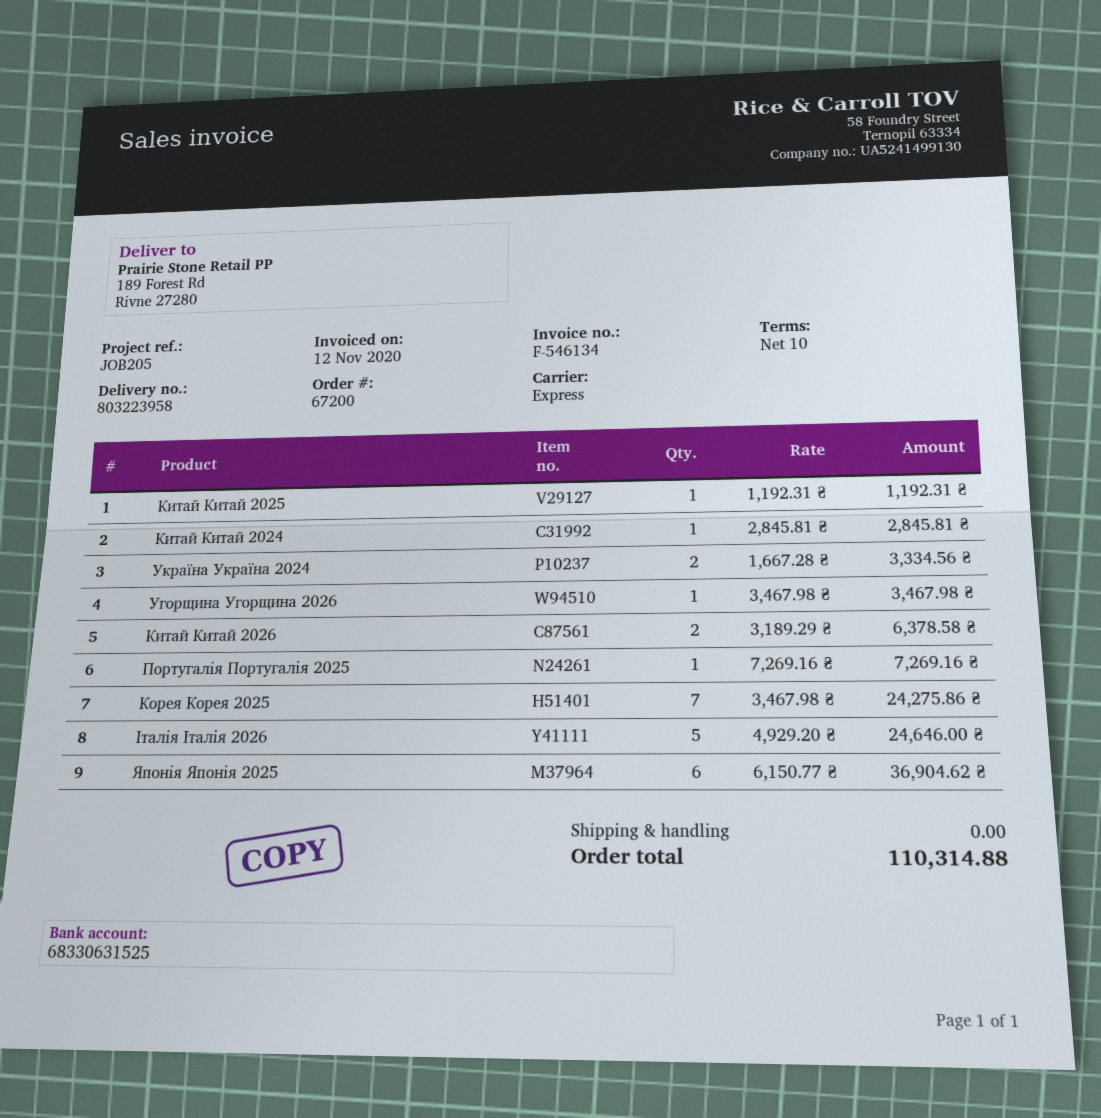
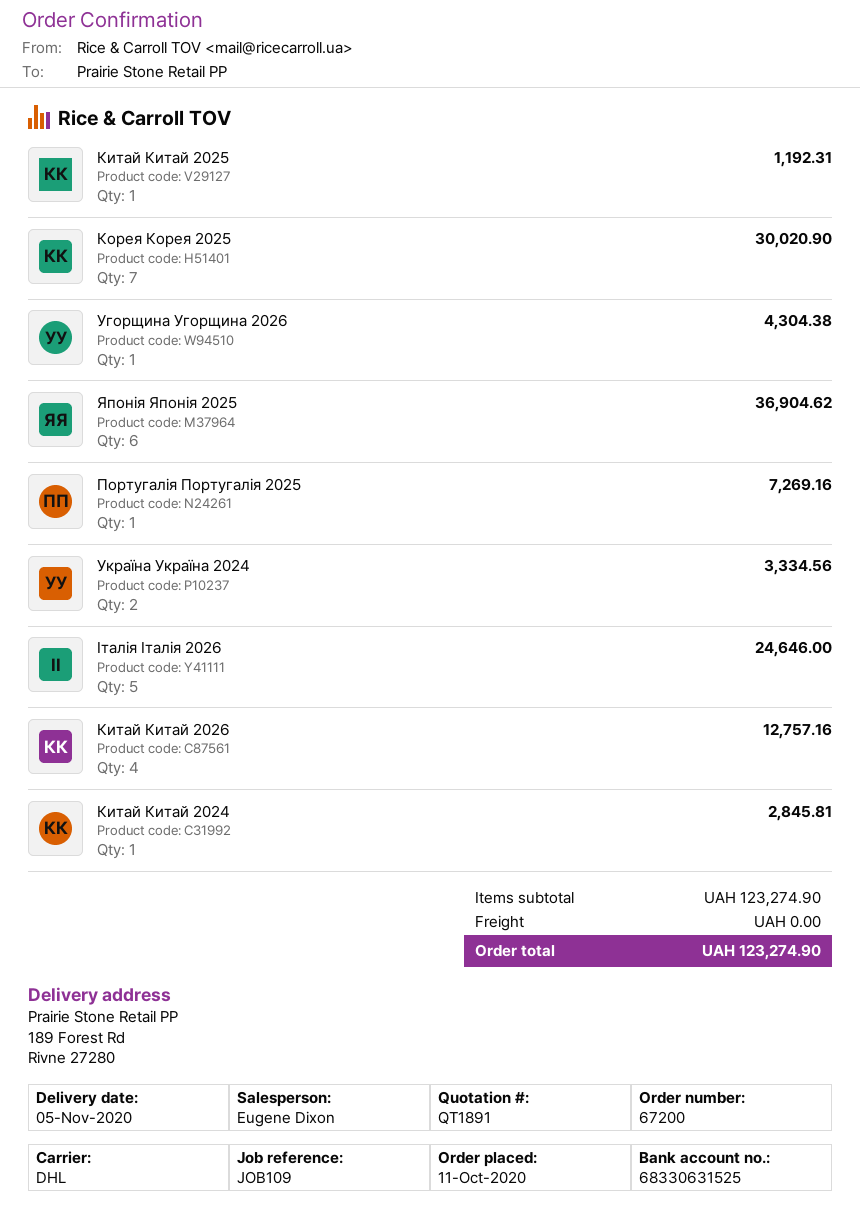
reference: JOB205 -> JOB109
shipping method: express -> DHL
Угорщина Угорщина 2026: 1 for 3467.98 -> 1 for 4304.38
Китай Китай 2026: 2 for 6378.58 -> 4 for 12757.16
Корея Корея 2025: 7 for 24275.86 -> 7 for 30020.90
total: 110314.88 -> 123274.90

